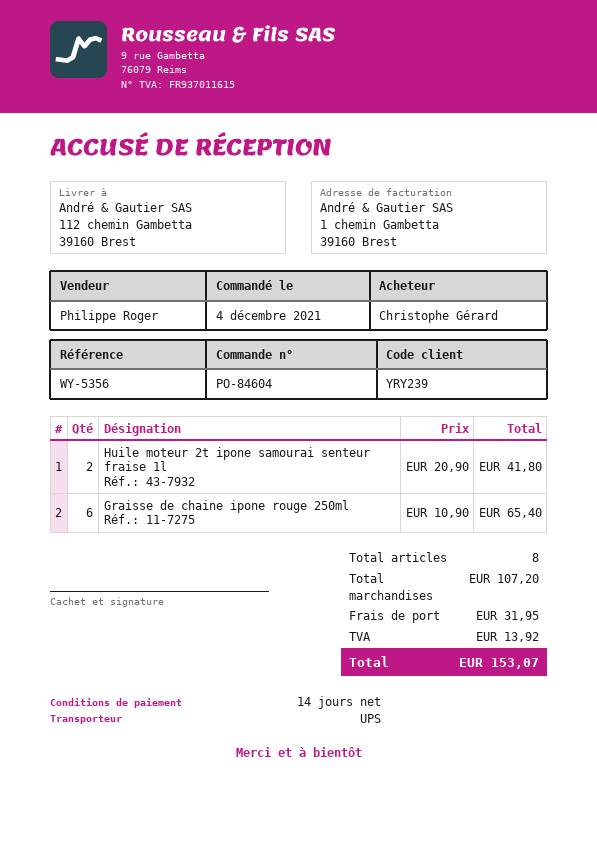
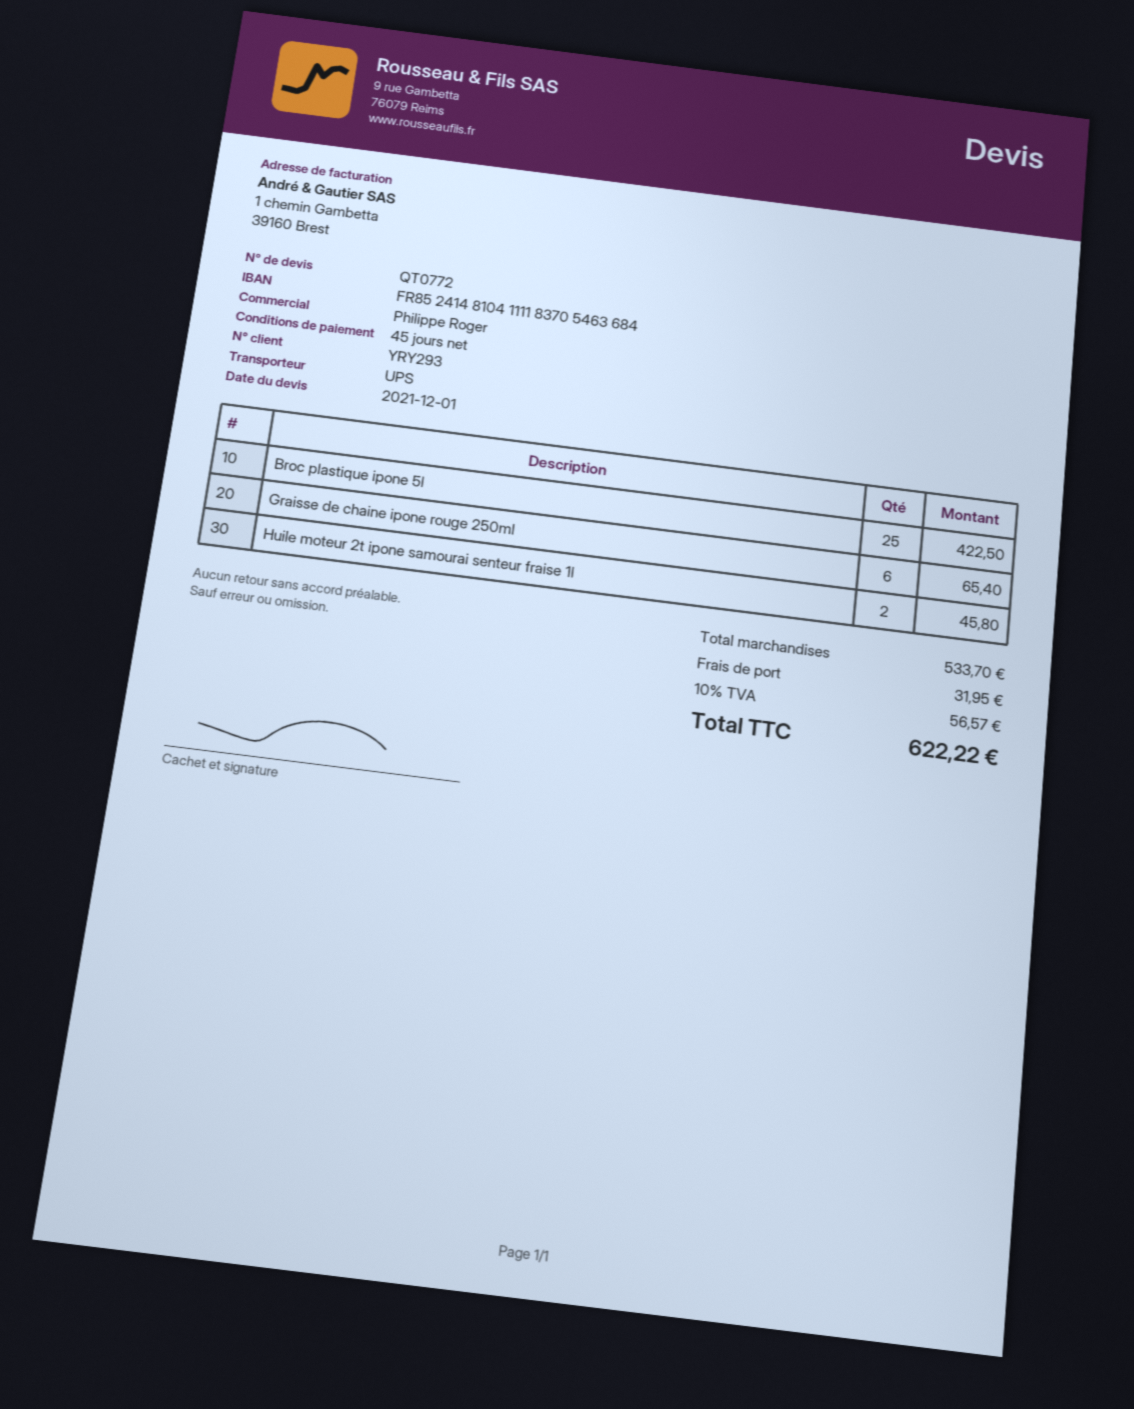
payment terms: 14 days -> 45 days
customer number: YRY239 -> YRY293
Huile moteur 2t ipone samourai senteur fraise 1l: 2 for 41.80 -> 2 for 45.80
Broc plastique ipone 5l: none -> 25 for 422.50
subtotal: 107.20 -> 533.70
tax: 13.92 -> 56.57
total: 153.07 -> 622.22

